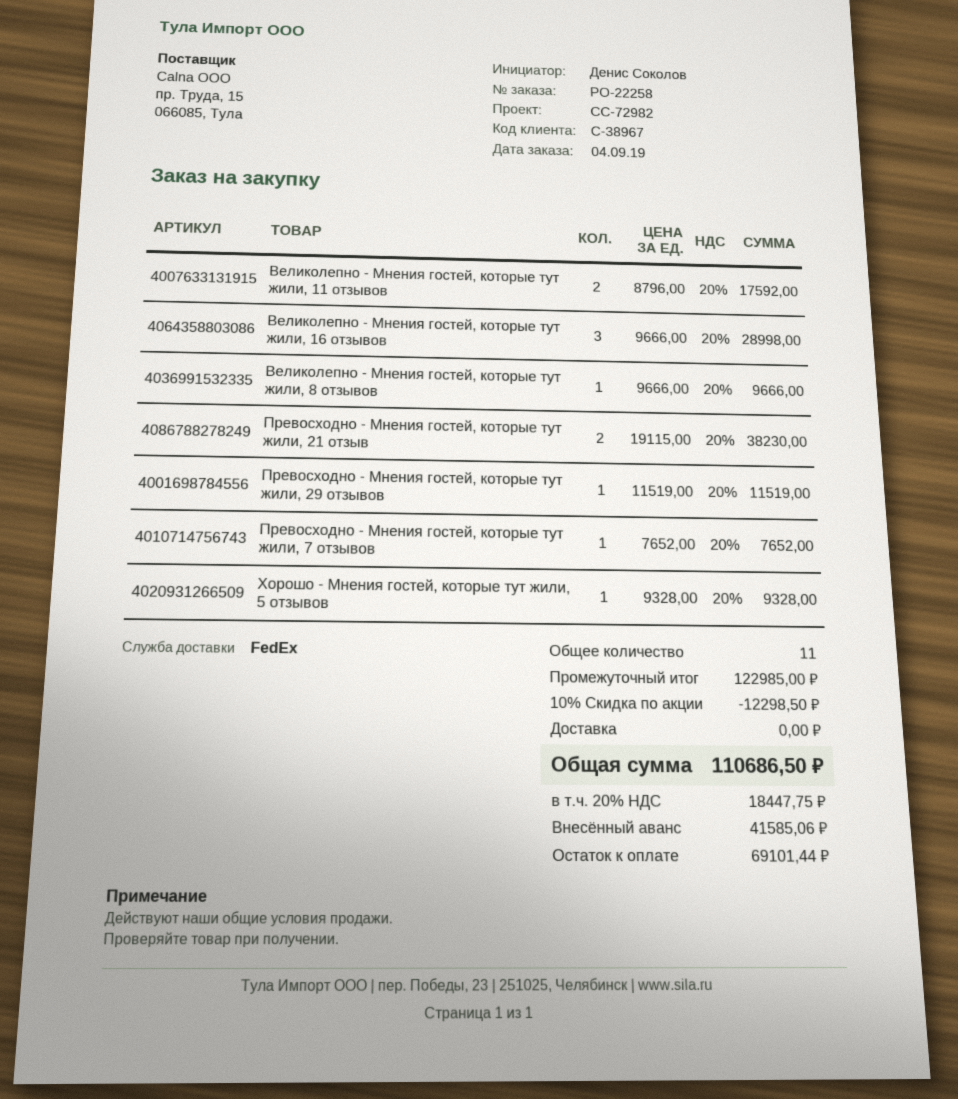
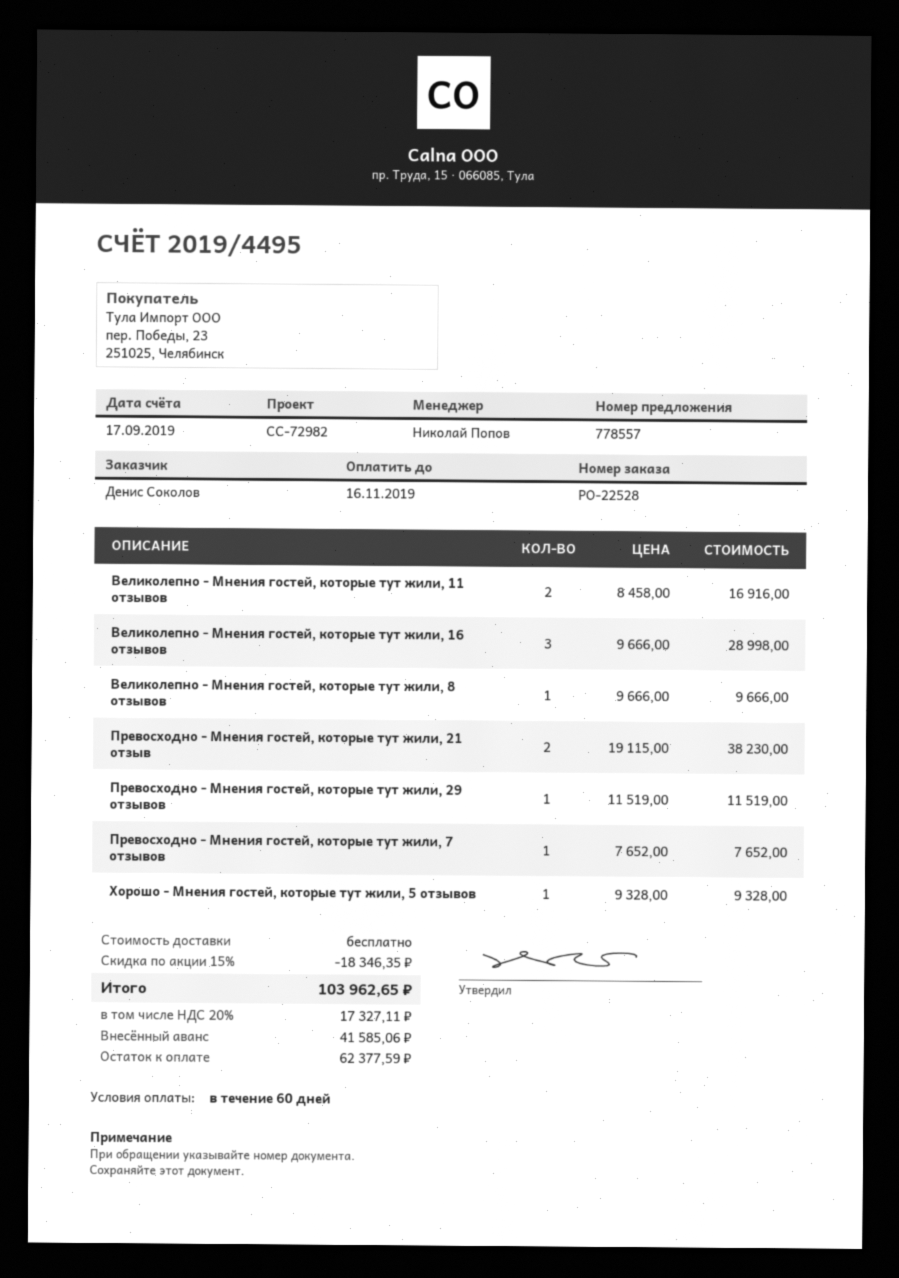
order number: PO-22258 -> PO-22528
Великолепно - Мнения гостей, которые тут жили, 11 отзывов: 2 x 8796.00 = 17592.00 -> 2 x 8458.00 = 16916.00
discount: 10% = 12298.50 -> 15% = 18346.35
tax: 20% = 18447.75 -> 20% = 17327.11
total: 110686.50 -> 103962.65
balance: 69101.44 -> 62377.59

